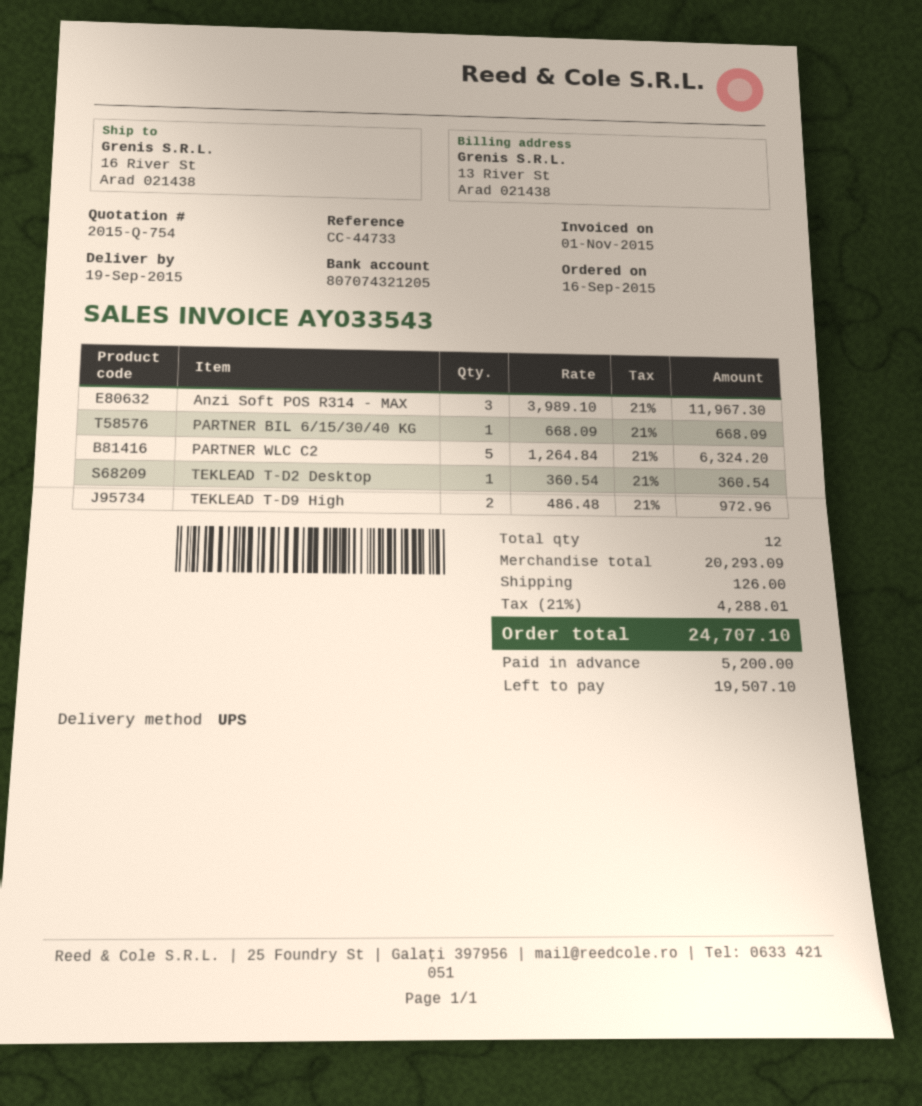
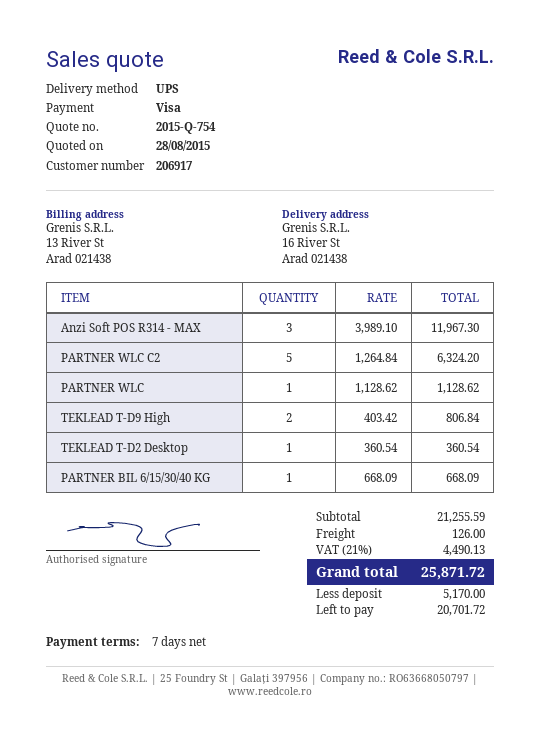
TEKLEAD T-D9 High: 2 x 486.48 = 972.96 -> 2 x 403.42 = 806.84
PARTNER WLC: none -> 1 x 1128.62 = 1128.62
subtotal: 20293.09 -> 21255.59
tax: 21% = 4288.01 -> 21% = 4490.13
total: 24707.10 -> 25871.72
deposit: 5200.00 -> 5170.00
balance: 19507.10 -> 20701.72

